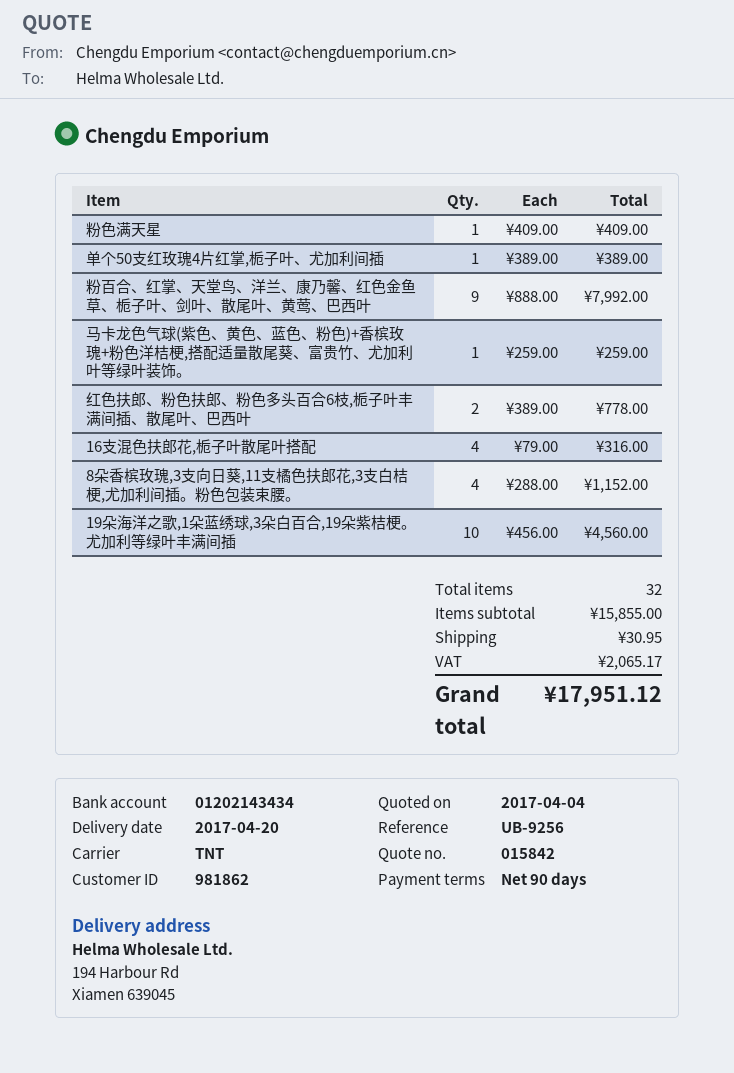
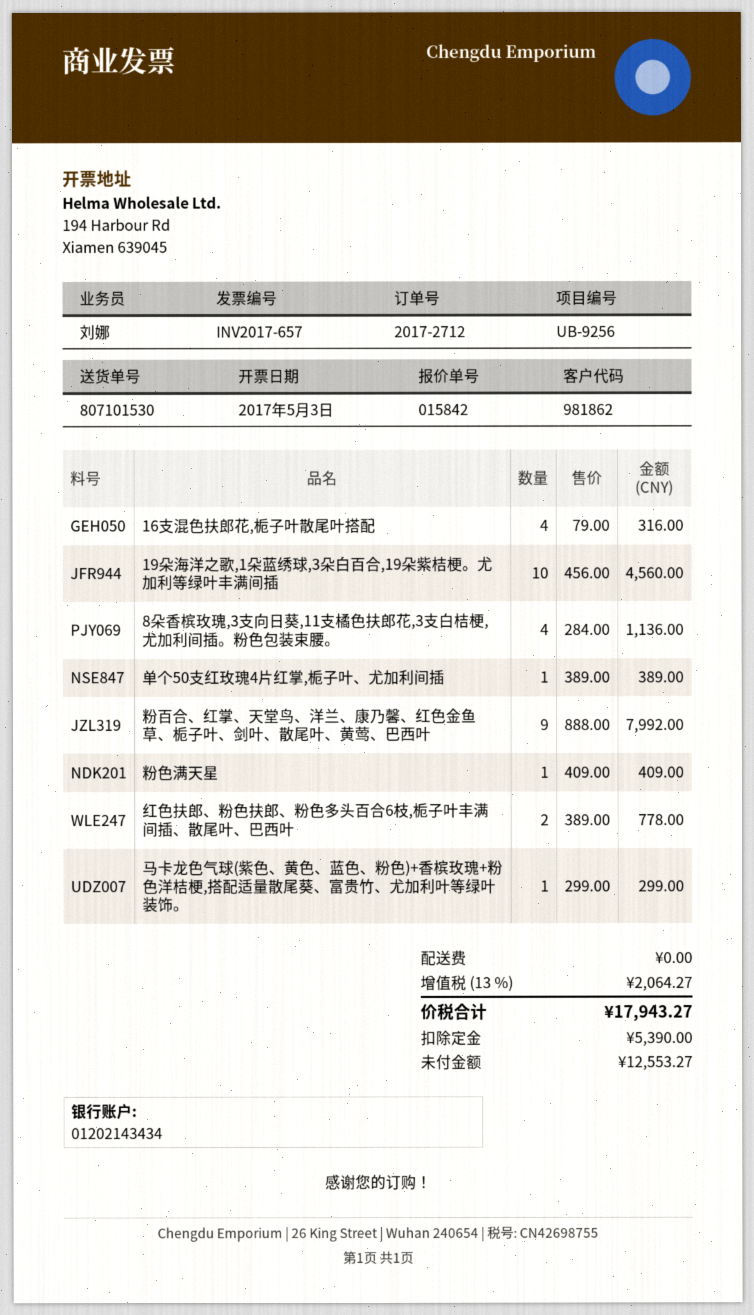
马卡龙色气球(紫色、黄色、蓝色、粉色)+香槟玫瑰+粉色洋桔梗,搭配适量散尾葵、富贵竹、尤加利叶等绿叶装饰。: 1 x 259.00 = 259.00 -> 1 x 299.00 = 299.00
8朵香槟玫瑰,3支向日葵,11支橘色扶郎花,3支白桔梗,尤加利间插。粉色包装束腰。: 4 x 288.00 = 1152.00 -> 4 x 284.00 = 1136.00
shipping: 30.95 -> 0.00
tax: 2065.17 -> 2064.27
total: 17951.12 -> 17943.27

